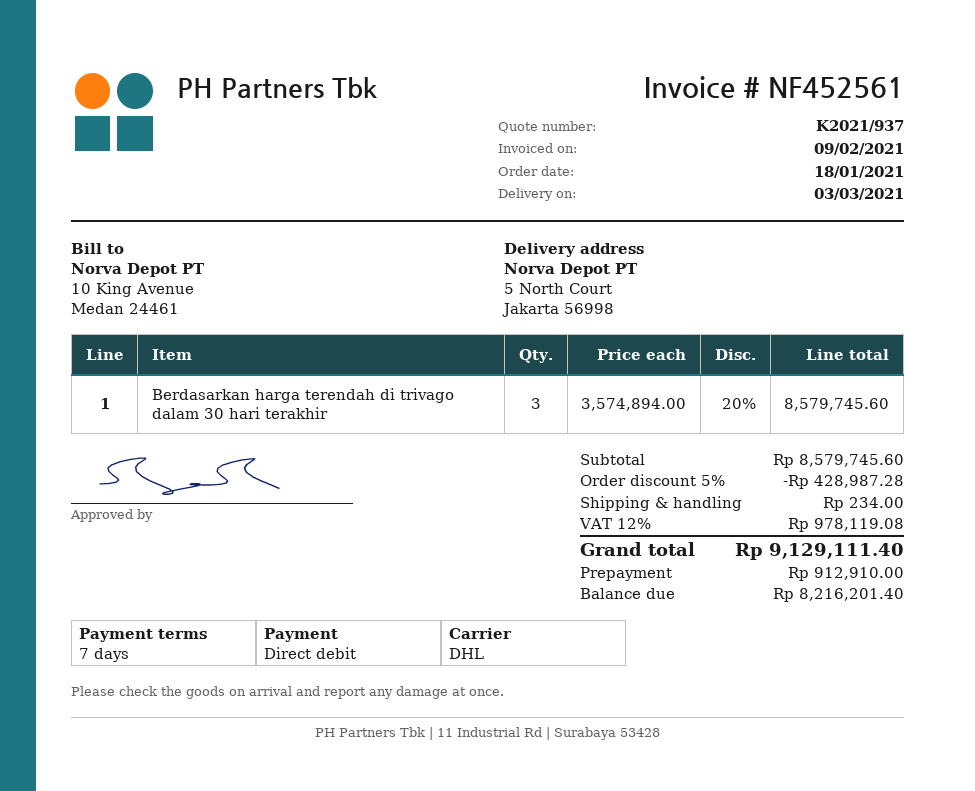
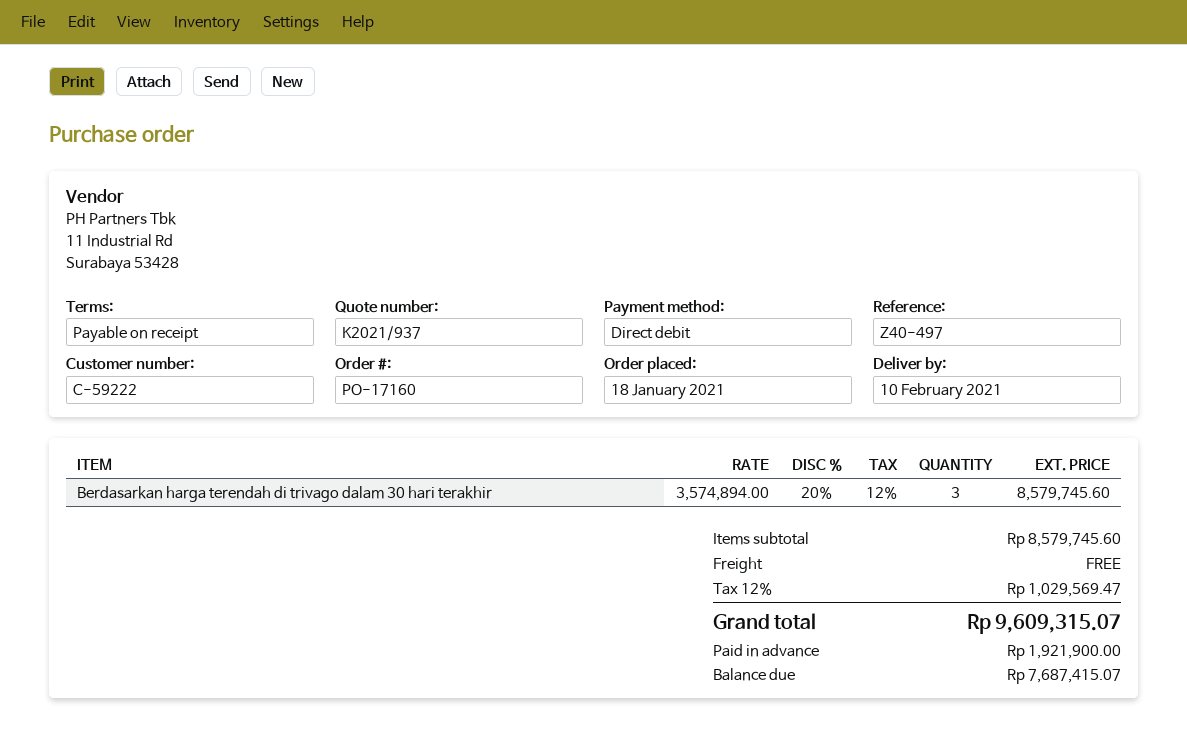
delivery date: 2021-03-03 -> 2021-02-10
payment terms: 7 days -> on receipt
discount: 5% = 428987.28 -> none
shipping: 234.00 -> 0.00
tax: 12% = 978119.08 -> 12% = 1029569.47
total: 9129111.40 -> 9609315.07
deposit: 912910.00 -> 1921900.00
balance: 8216201.40 -> 7687415.07

